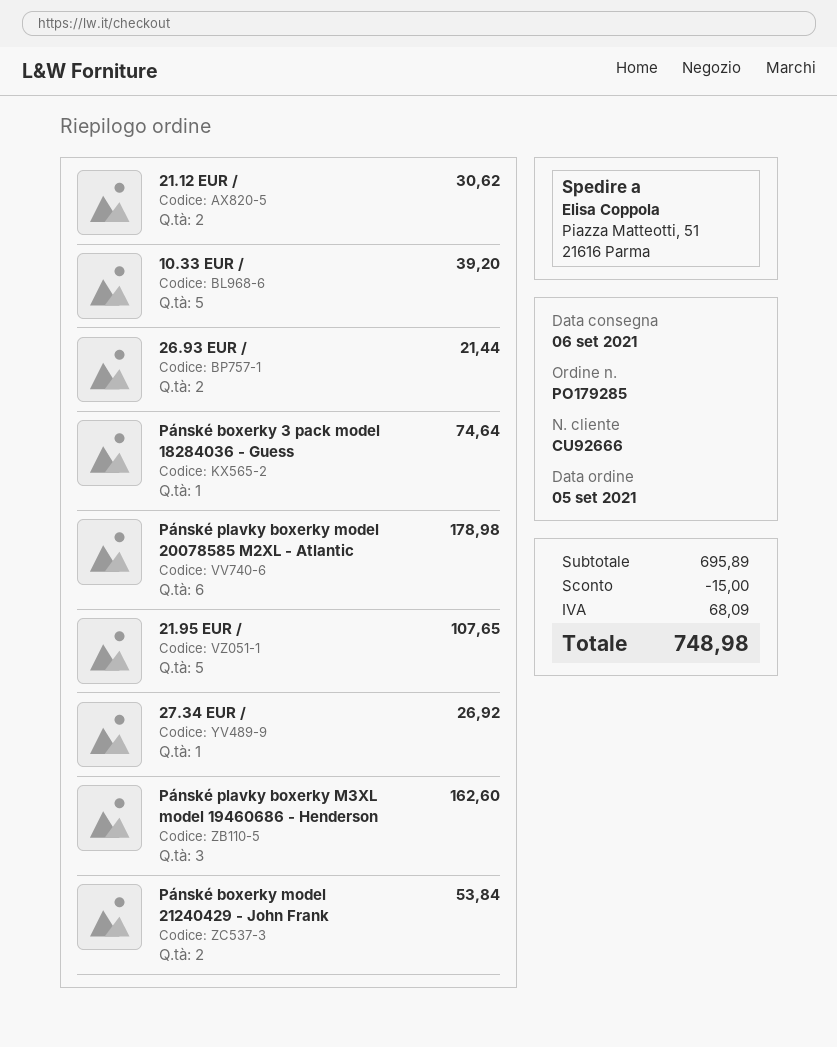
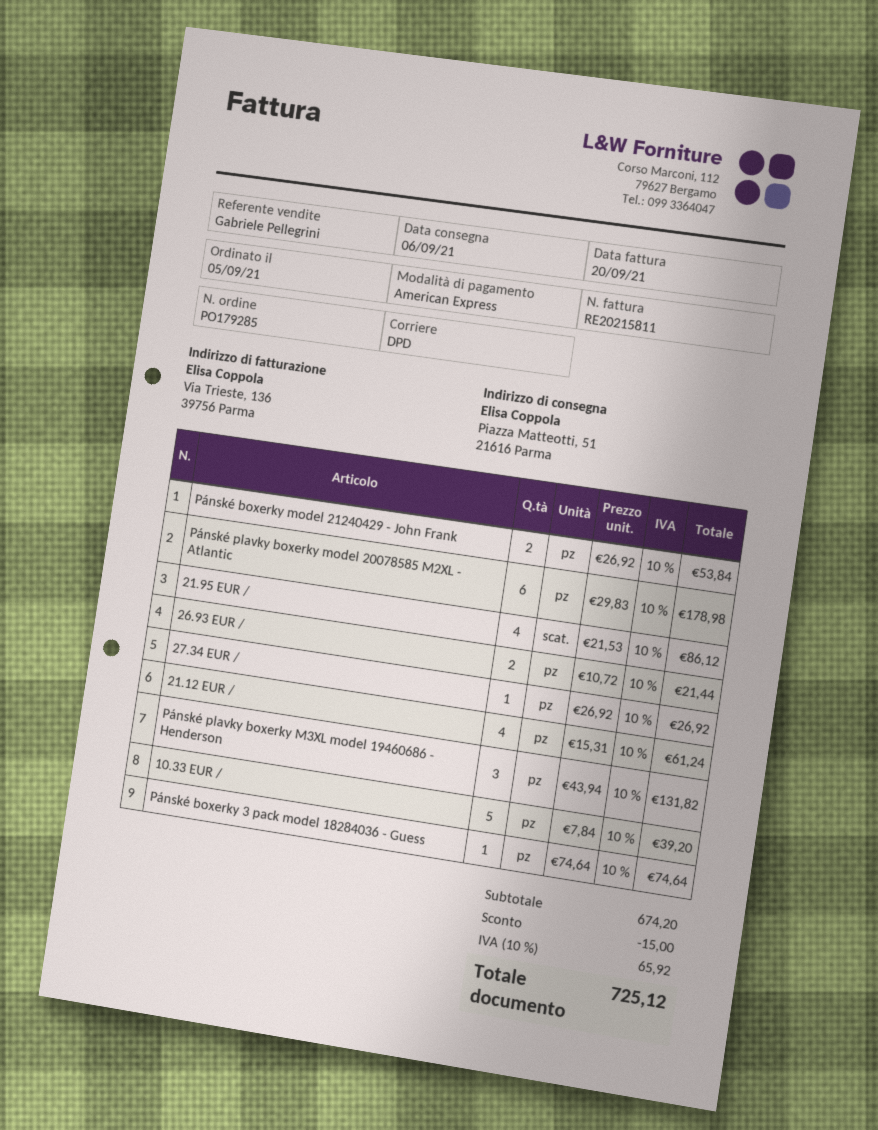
21.12 EUR /: 2 for 30.62 -> 4 for 61.24
21.95 EUR /: 5 for 107.65 -> 4 for 86.12
Pánské plavky boxerky M3XL model 19460686 - Henderson: 3 for 162.60 -> 3 for 131.82
subtotal: 695.89 -> 674.20
tax: 68.09 -> 65.92
total: 748.98 -> 725.12

